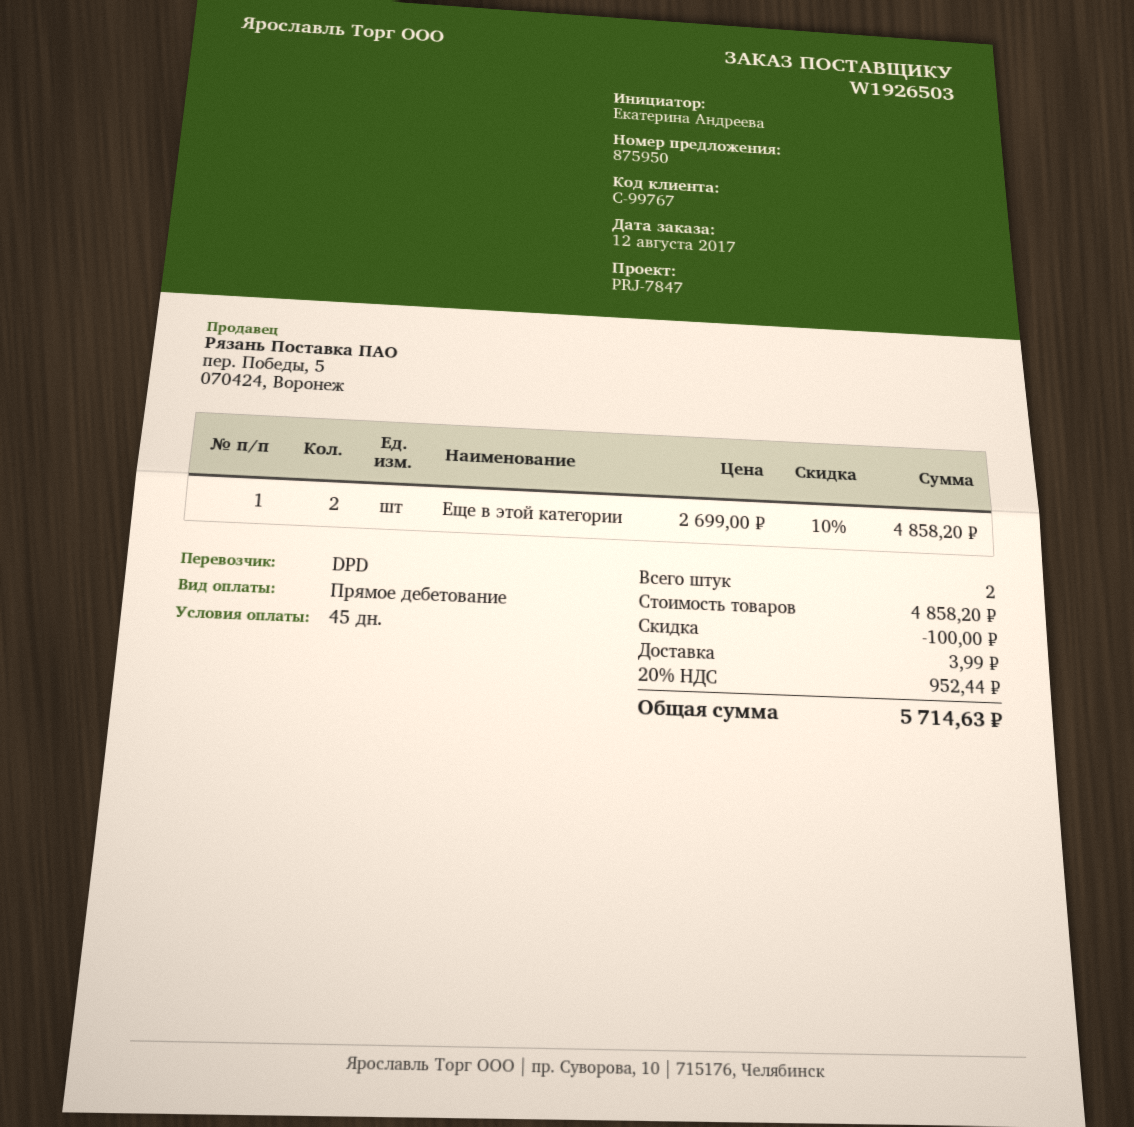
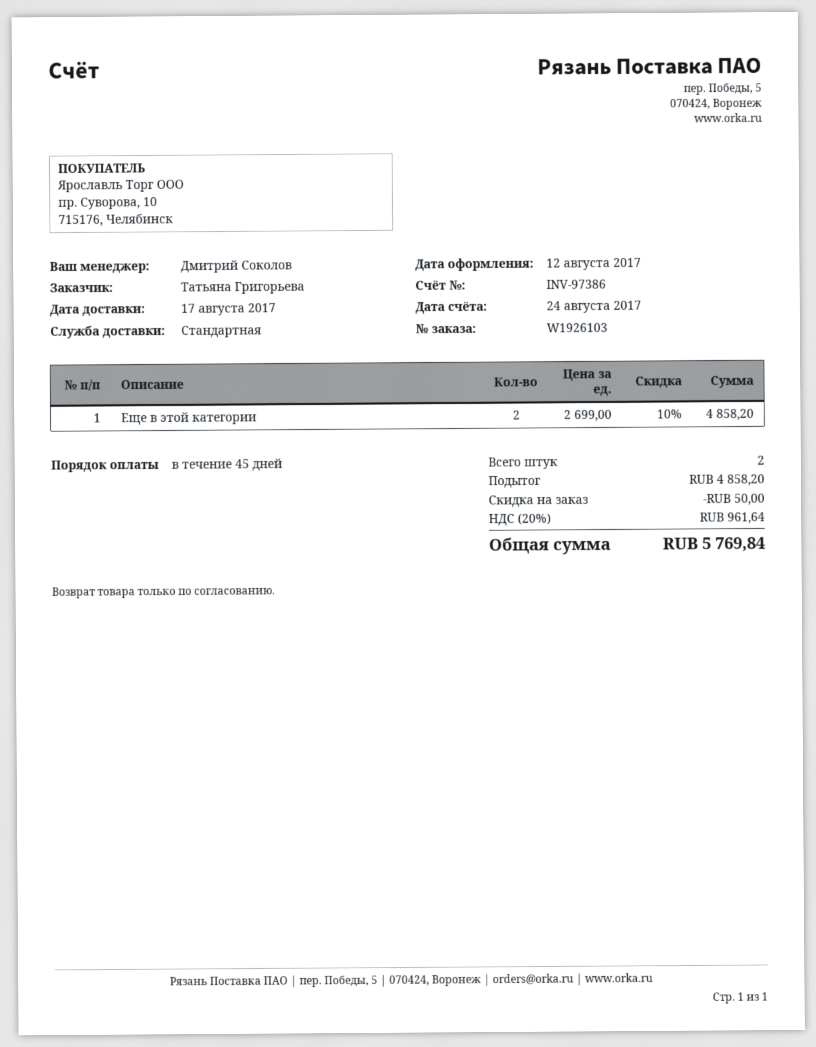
order number: W1926503 -> W1926103
ordered by: Екатерина Андреева -> Татьяна Григорьева
shipping method: DPD -> standard
discount: 100.00 -> 50.00
shipping: 3.99 -> none
tax: 20% = 952.44 -> 20% = 961.64
total: 5714.63 -> 5769.84

